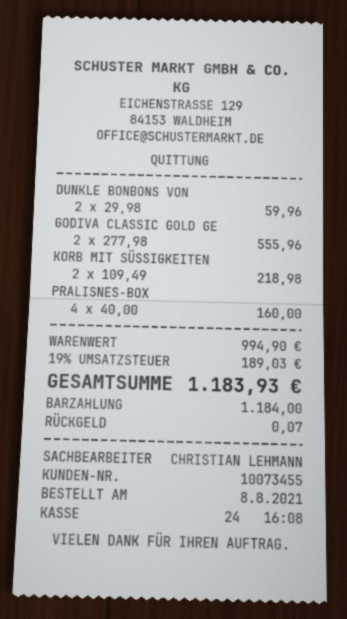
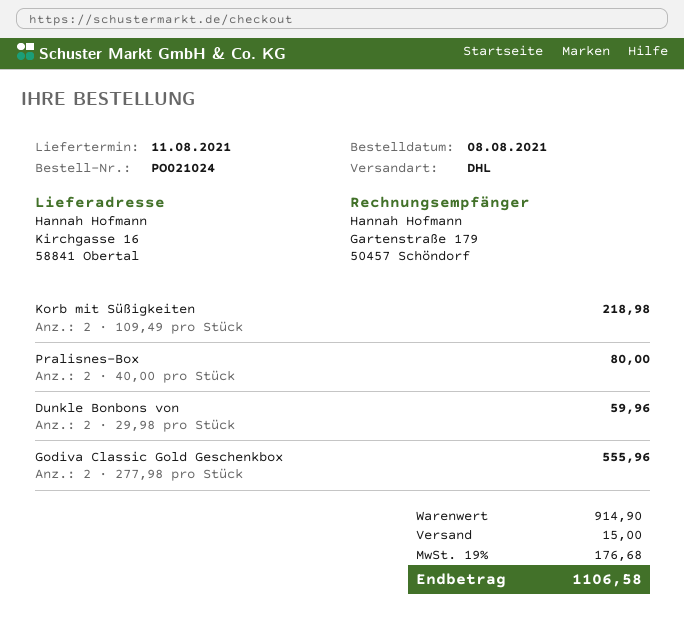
PRALISNES-BOX: 4 x 40.00 = 160.00 -> 2 x 40.00 = 80.00
subtotal: 994.90 -> 914.90
shipping: none -> 15.00
tax: 19% = 189.03 -> 19% = 176.68
total: 1183.93 -> 1106.58

